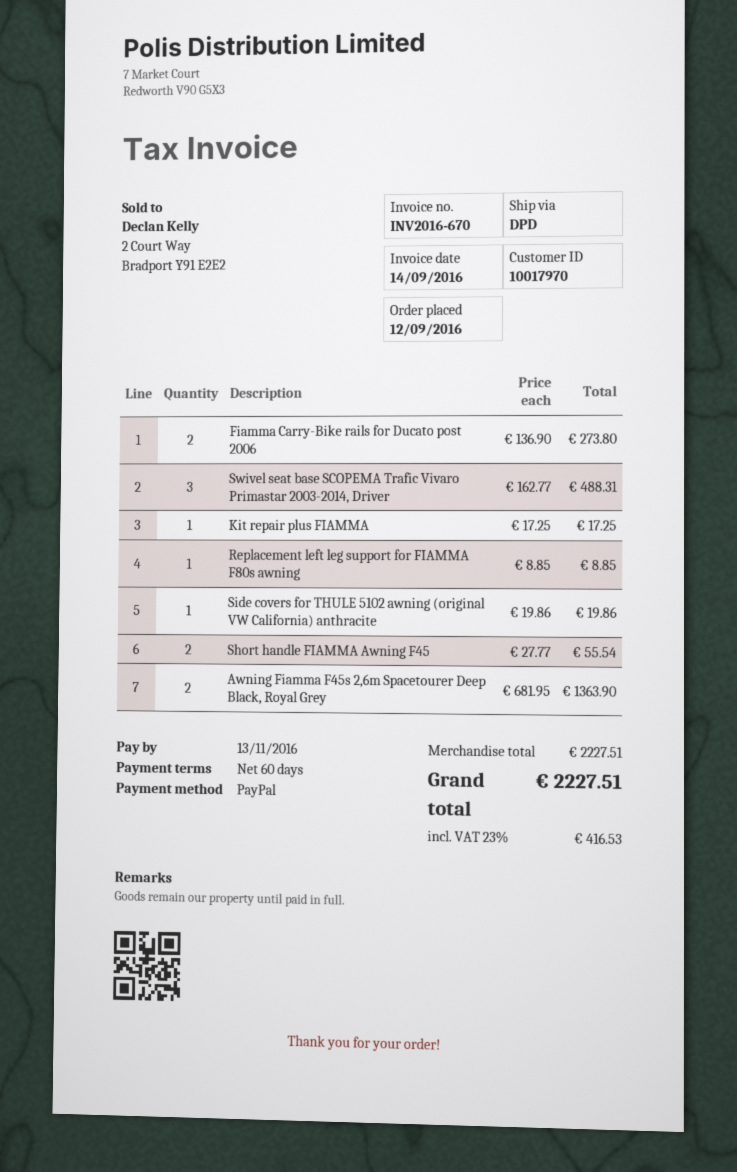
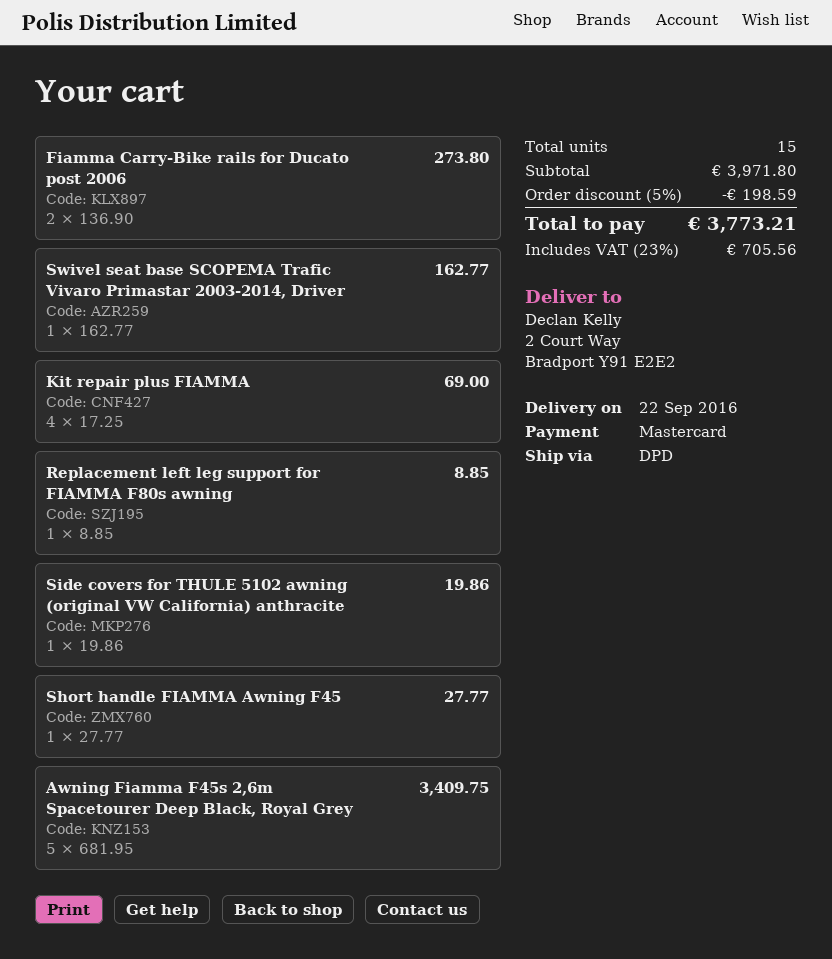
payment method: PayPal -> Mastercard
Swivel seat base SCOPEMA Trafic Vivaro Primastar 2003-2014, Driver: 3 x 162.77 = 488.31 -> 1 x 162.77 = 162.77
Kit repair plus FIAMMA: 1 x 17.25 = 17.25 -> 4 x 17.25 = 69.00
Short handle FIAMMA Awning F45: 2 x 27.77 = 55.54 -> 1 x 27.77 = 27.77
Awning Fiamma F45s 2,6m Spacetourer Deep Black, Royal Grey: 2 x 681.95 = 1363.90 -> 5 x 681.95 = 3409.75
subtotal: 2227.51 -> 3971.80
discount: none -> 5% = 198.59
tax: 23% = 416.53 -> 23% = 705.56
total: 2227.51 -> 3773.21

